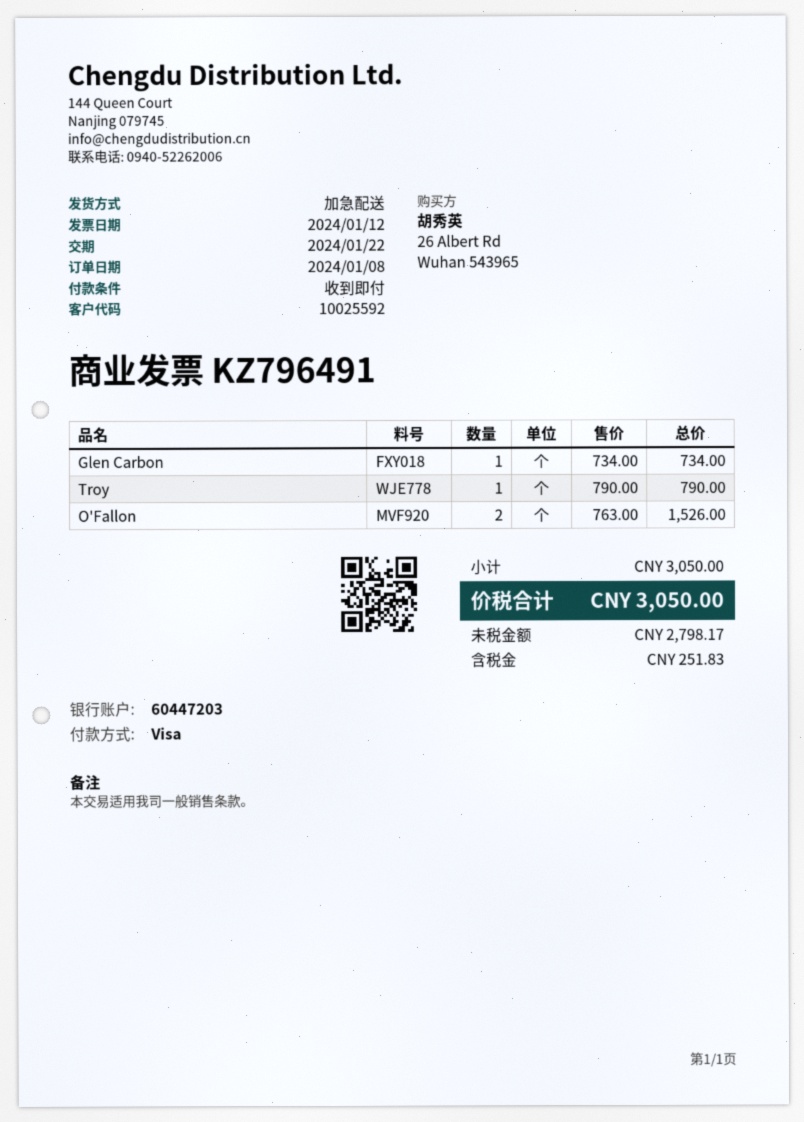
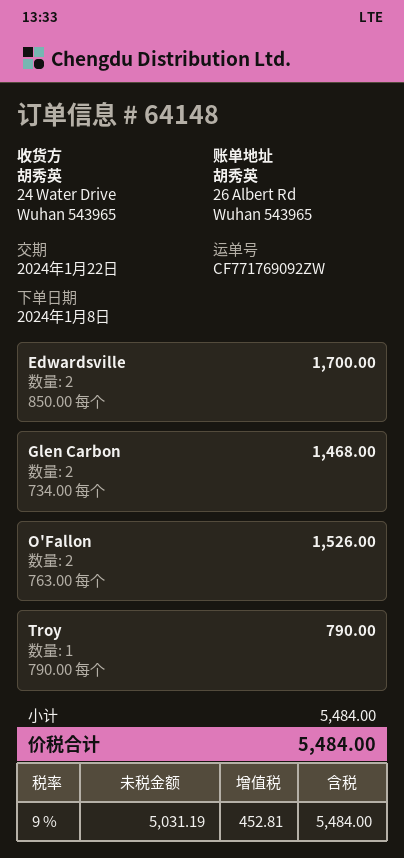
Glen Carbon: 1 x 734.00 = 734.00 -> 2 x 734.00 = 1468.00
Edwardsville: none -> 2 x 850.00 = 1700.00
subtotal: 3050.00 -> 5484.00
net: 2798.17 -> 5031.19
tax: 251.83 -> 452.81
total: 3050.00 -> 5484.00

